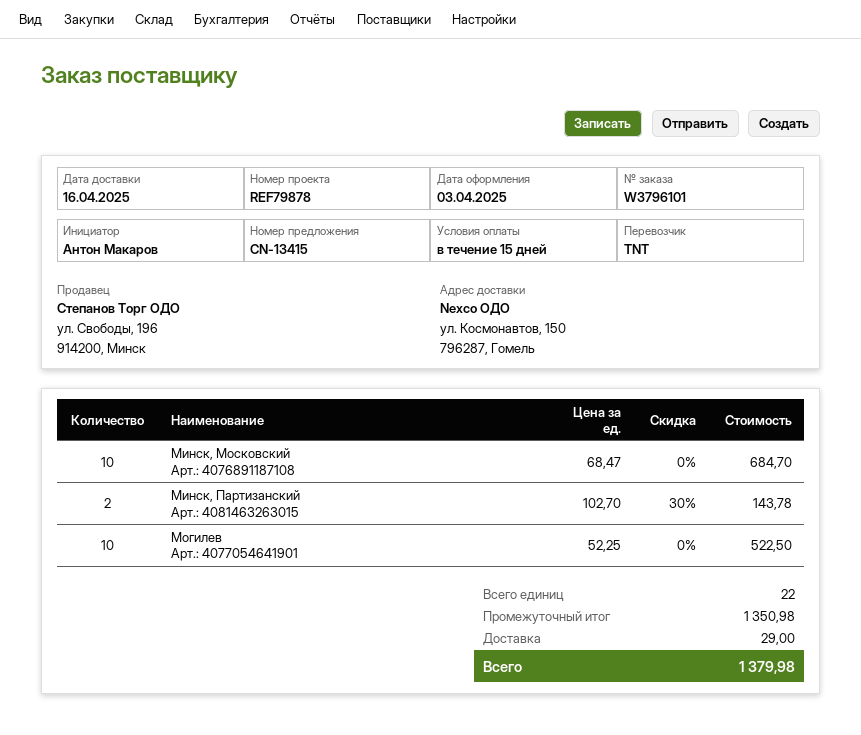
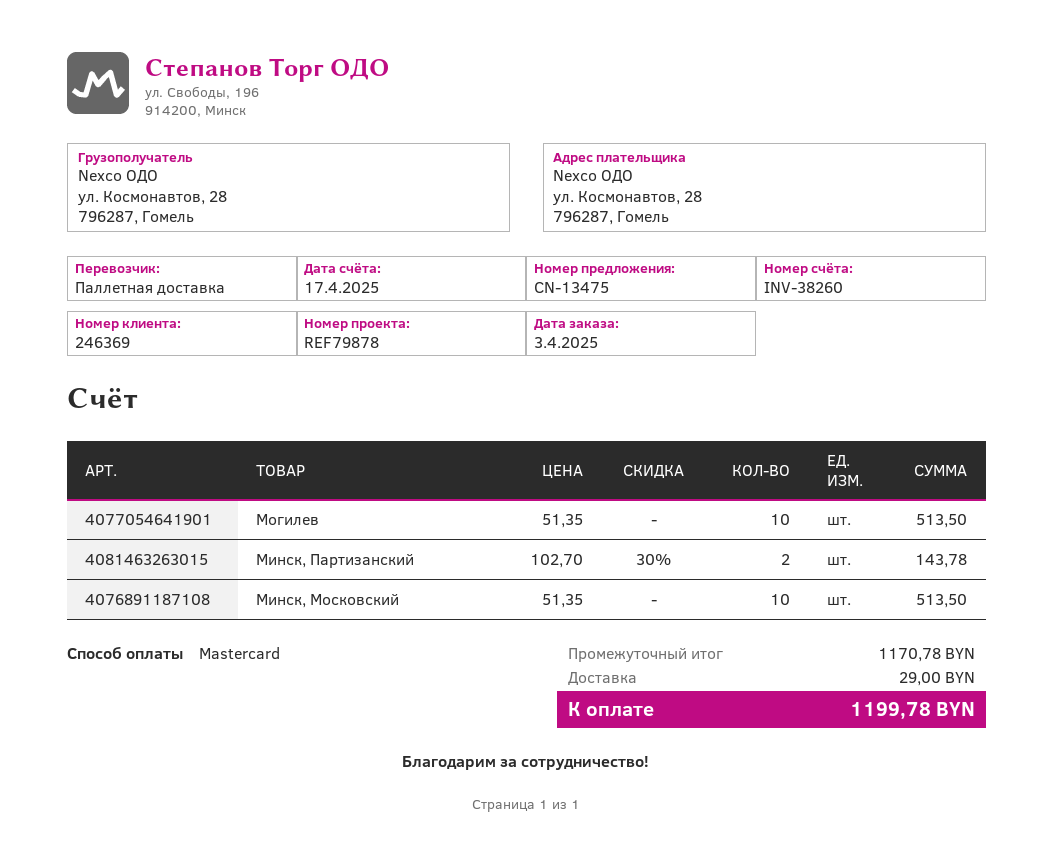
quote number: CN-13415 -> CN-13475
shipping method: TNT -> pallet freight
ship to: ул. Космонавтов, 150, 796287, Гомель -> ул. Космонавтов, 28, 796287, Гомель
Минск, Московский: 10 x 68.47 = 684.70 -> 10 x 51.35 = 513.50
Могилев: 10 x 52.25 = 522.50 -> 10 x 51.35 = 513.50
subtotal: 1350.98 -> 1170.78
total: 1379.98 -> 1199.78

